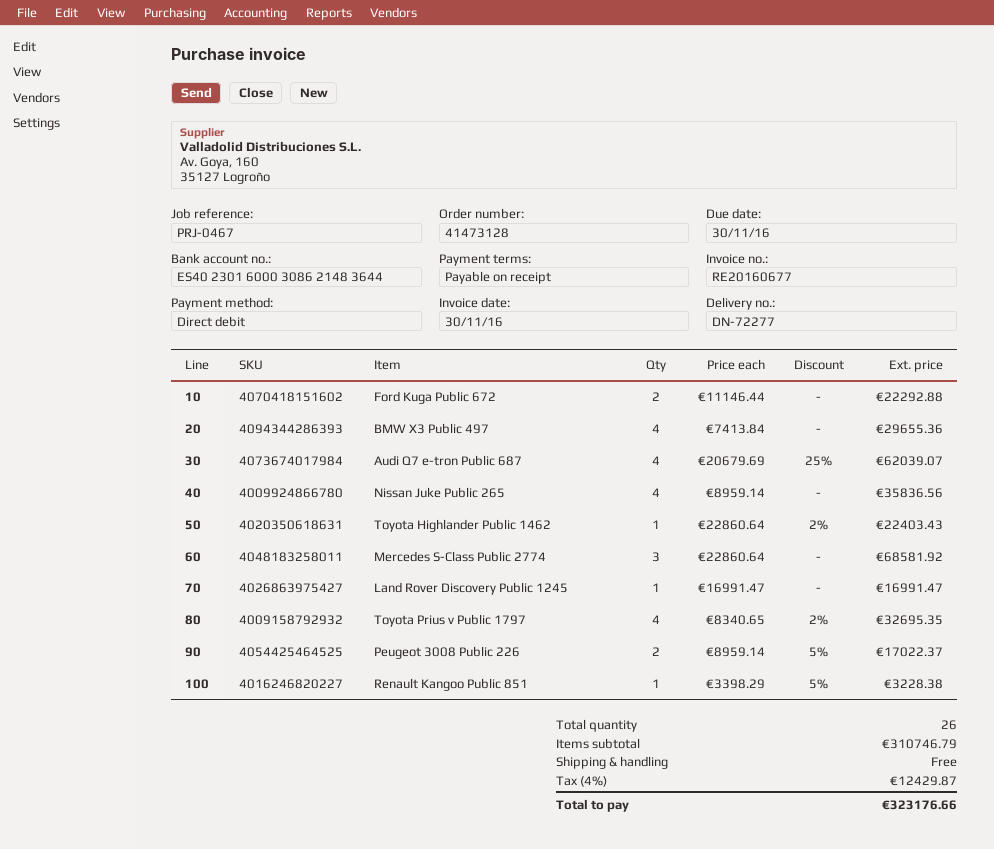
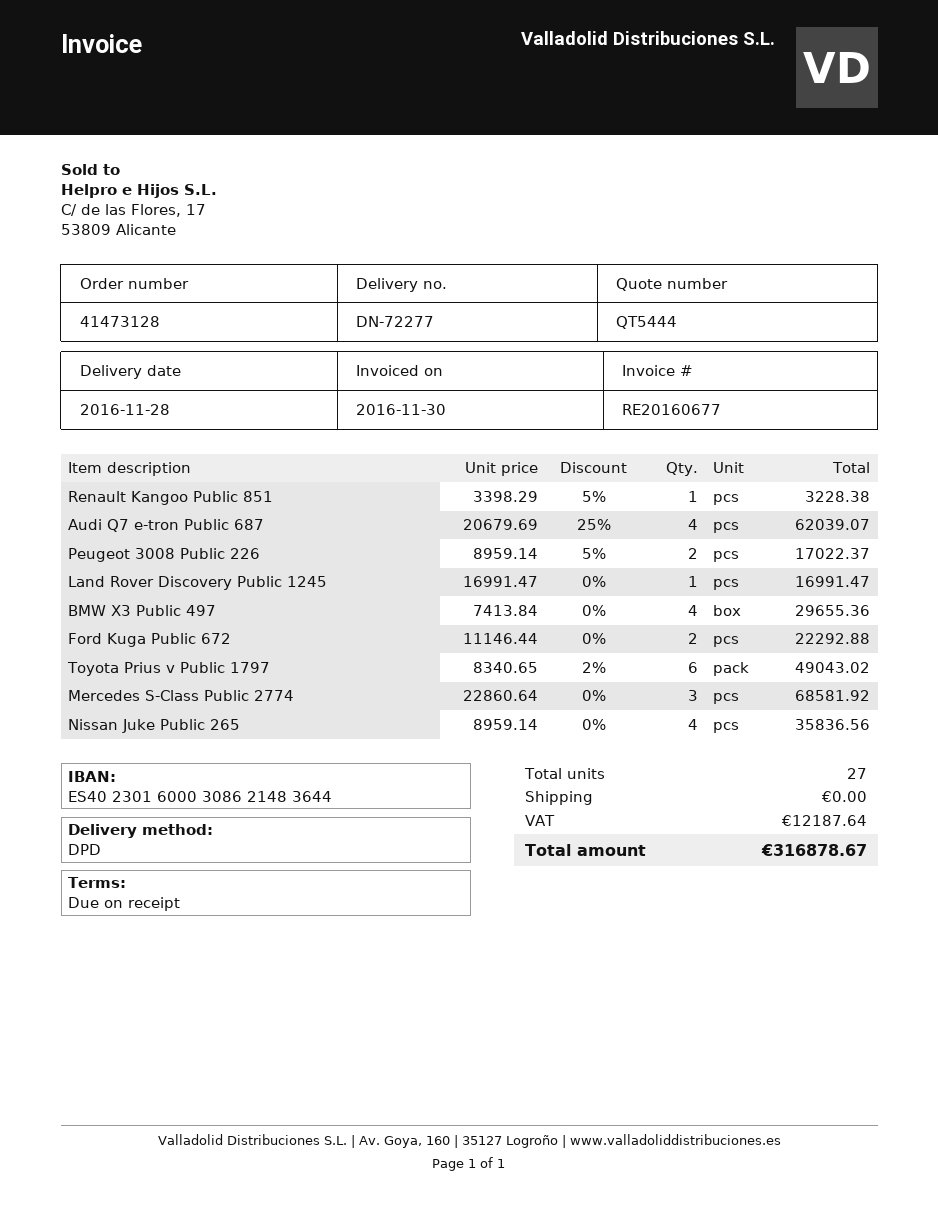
Toyota Highlander Public 1462: 1 x 22860.64 - 2% = 22403.43 -> none
Toyota Prius v Public 1797: 4 x 8340.65 - 2% = 32695.35 -> 6 x 8340.65 - 2% = 49043.02
total quantity: 26 -> 27
tax: 12429.87 -> 12187.64
total: 323176.66 -> 316878.67

